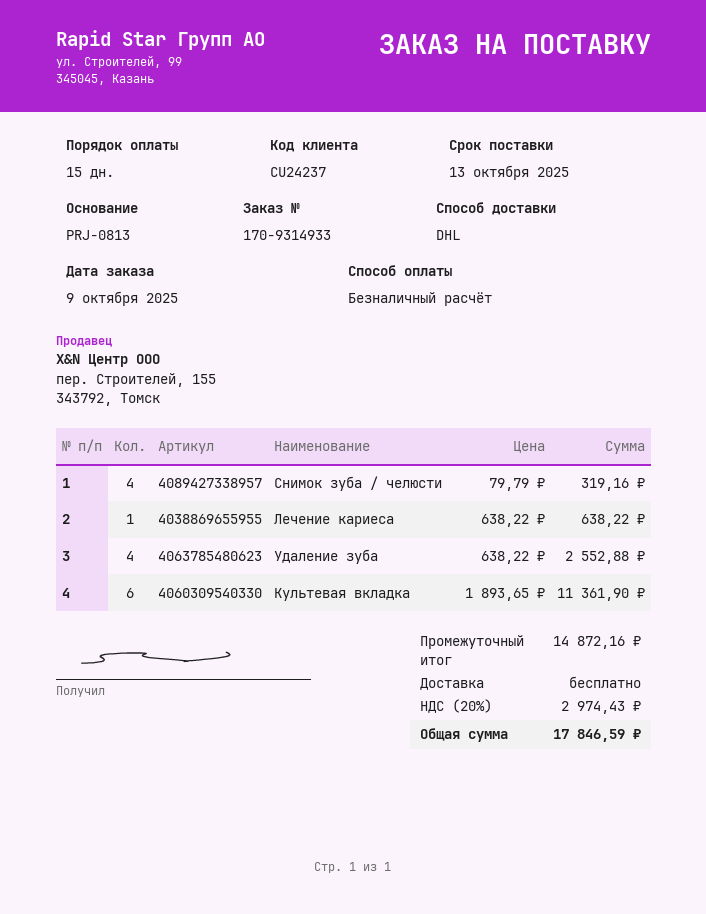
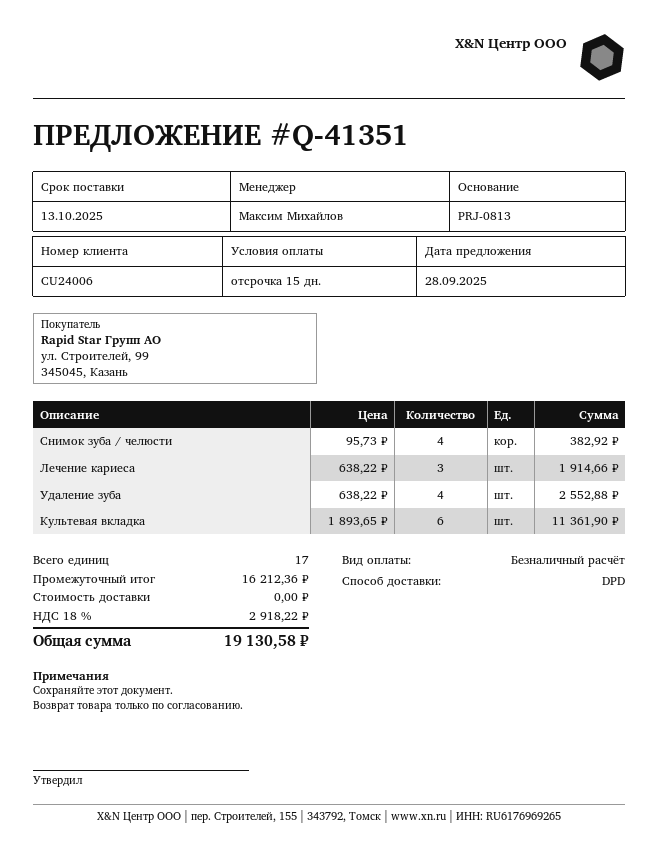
customer number: CU24237 -> CU24006
shipping method: DHL -> DPD
Снимок зуба / челюсти: 4 x 79.79 = 319.16 -> 4 x 95.73 = 382.92
Лечение кариеса: 1 x 638.22 = 638.22 -> 3 x 638.22 = 1914.66
subtotal: 14872.16 -> 16212.36
tax: 20% = 2974.43 -> 18% = 2918.22
total: 17846.59 -> 19130.58

